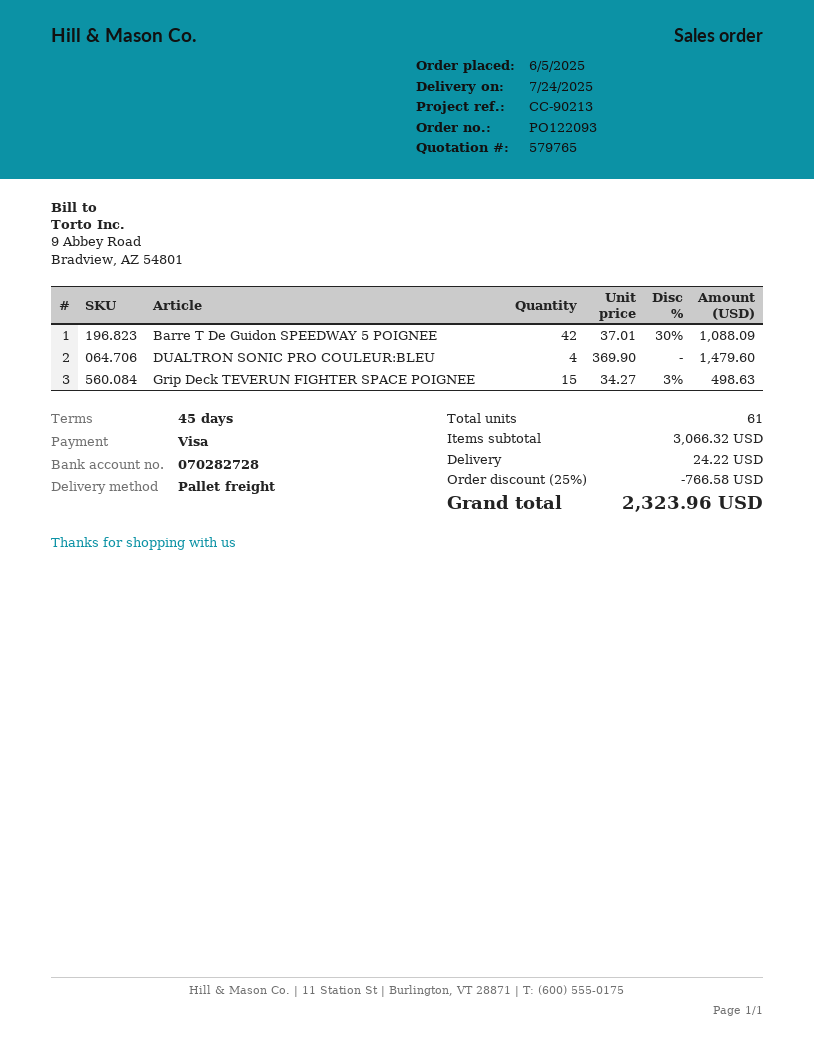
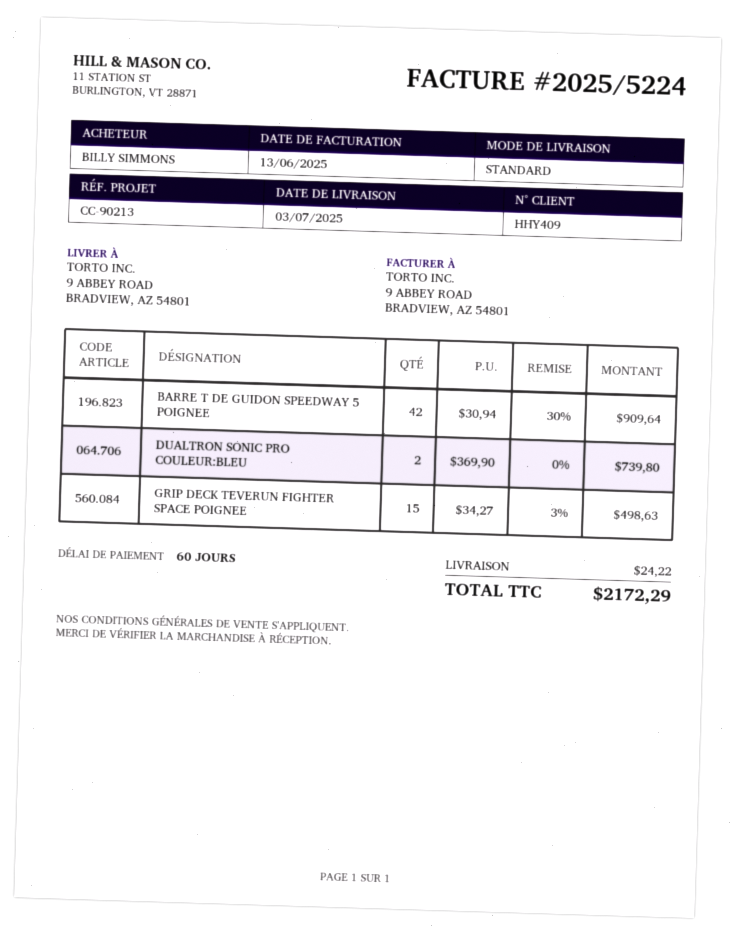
delivery date: 2025-07-24 -> 2025-07-03
payment terms: 45 days -> 60 days
shipping method: pallet freight -> standard
Barre T De Guidon SPEEDWAY 5 POIGNEE: 42 x 37.01 - 30% = 1088.09 -> 42 x 30.94 - 30% = 909.64
DUALTRON SONIC PRO COULEUR:BLEU: 4 x 369.90 = 1479.60 -> 2 x 369.90 = 739.80
discount: 25% = 766.58 -> none
total: 2323.96 -> 2172.29

